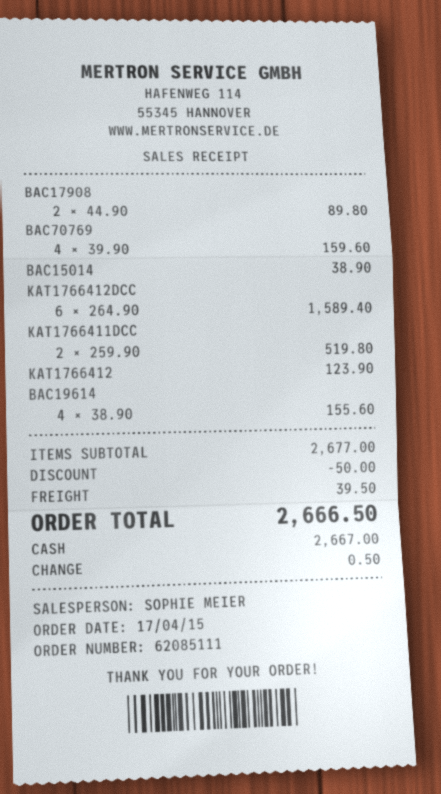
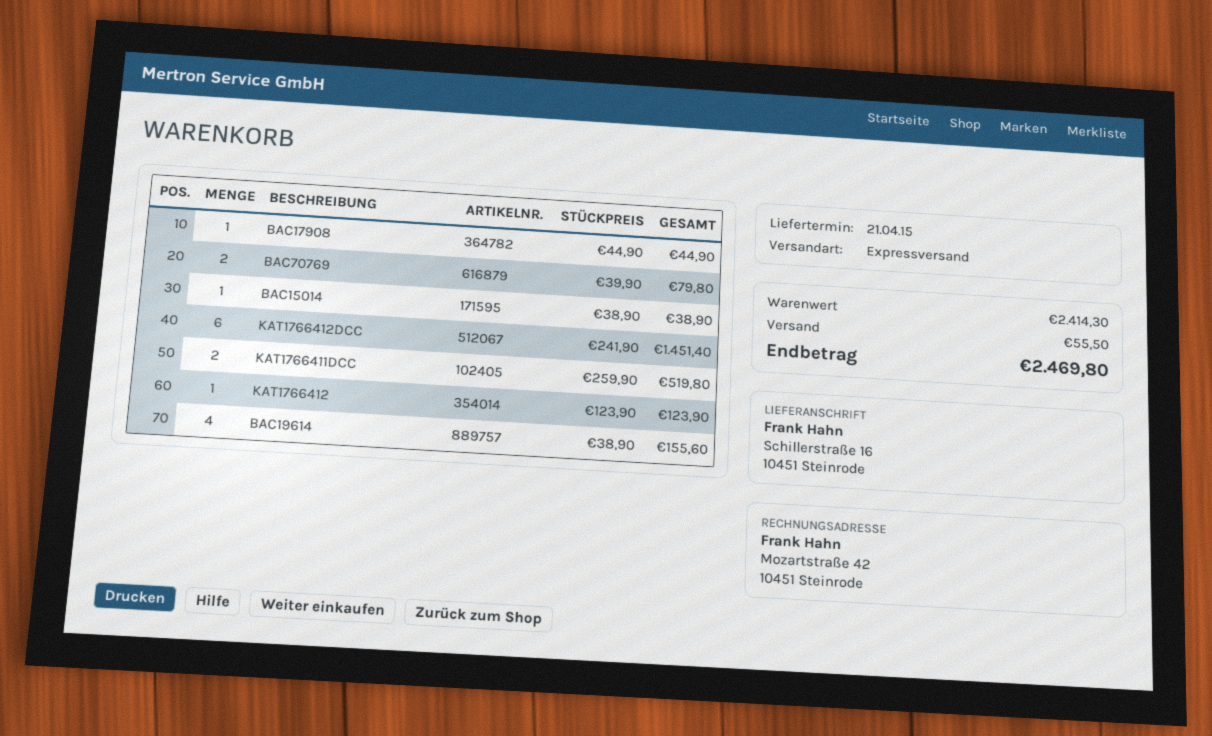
BAC17908: 2 x 44.90 = 89.80 -> 1 x 44.90 = 44.90
BAC70769: 4 x 39.90 = 159.60 -> 2 x 39.90 = 79.80
KAT1766412DCC: 6 x 264.90 = 1589.40 -> 6 x 241.90 = 1451.40
subtotal: 2677.00 -> 2414.30
discount: 50.00 -> none
shipping: 39.50 -> 55.50
total: 2666.50 -> 2469.80

